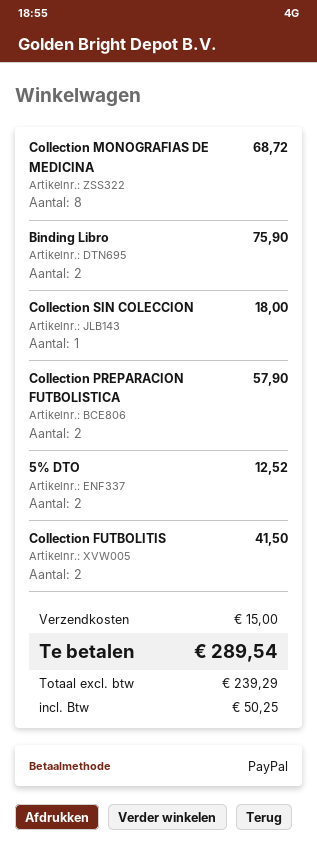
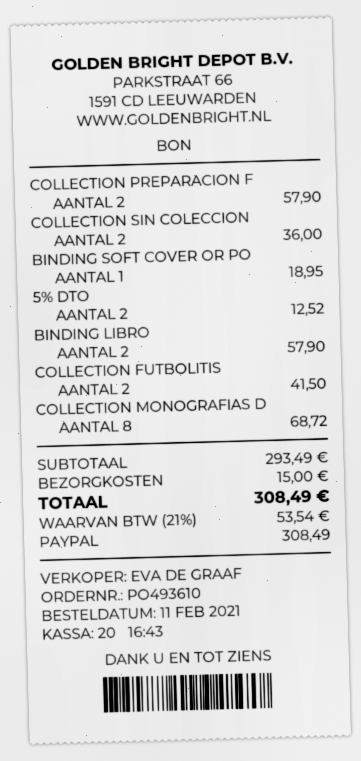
Binding Libro: 2 for 75.90 -> 2 for 57.90
Collection SIN COLECCION: 1 for 18.00 -> 2 for 36.00
BINDING SOFT COVER OR PO: none -> 1 for 18.95
tax: 50.25 -> 53.54
total: 289.54 -> 308.49

